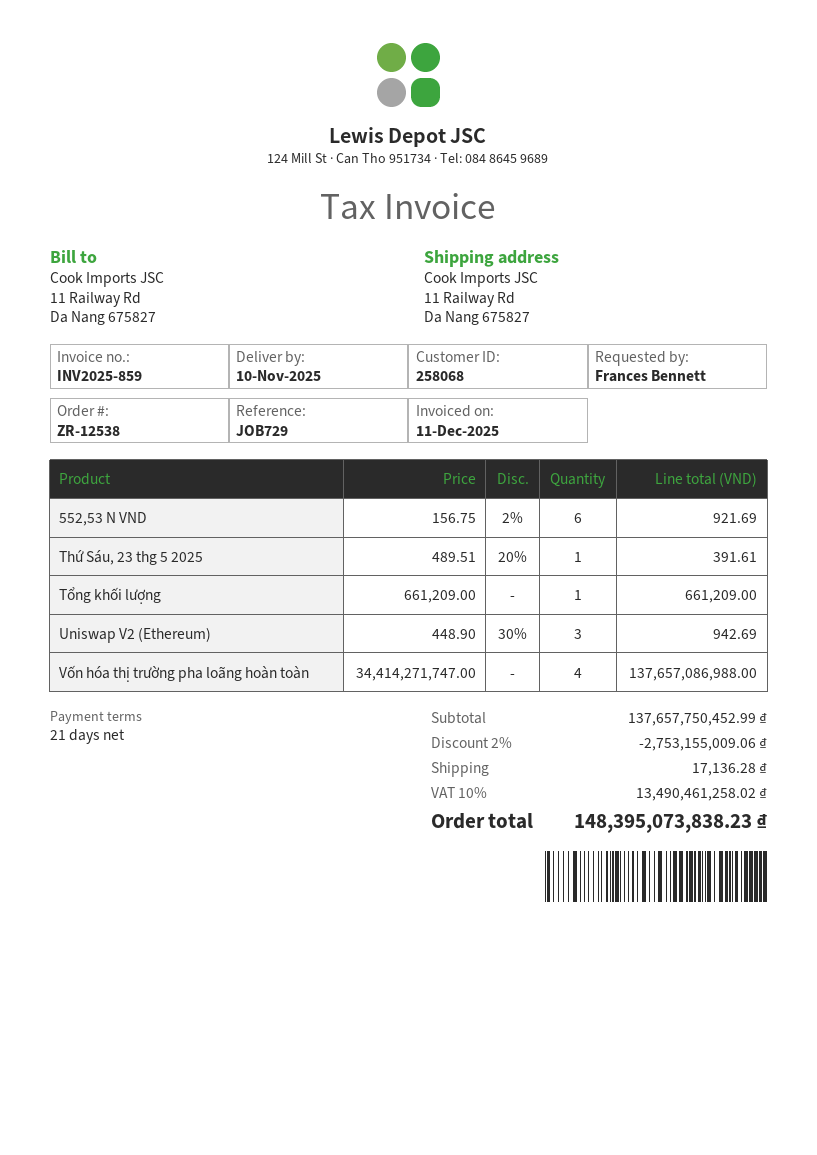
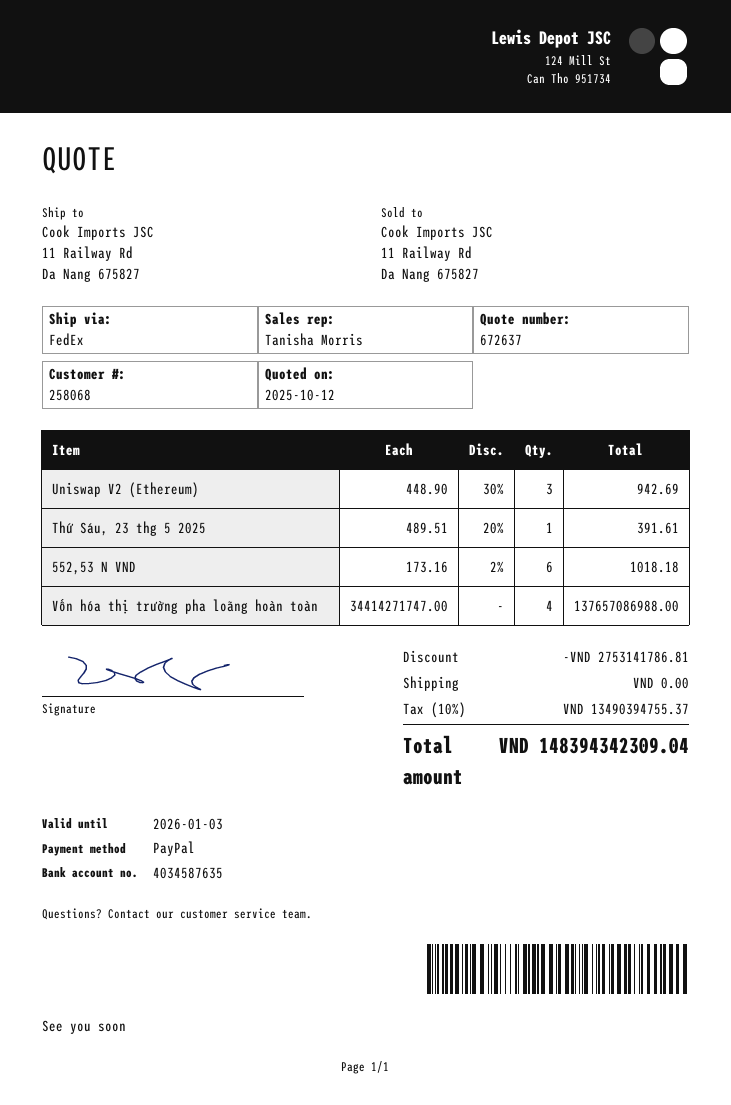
552,53 N VND: 6 x 156.75 - 2% = 921.69 -> 6 x 173.16 - 2% = 1018.18
Tổng khối lượng: 1 x 661209.00 = 661209.00 -> none
discount: 2753155009.06 -> 2753141786.81
shipping: 17136.28 -> 0.00
tax: 10% = 13490461258.02 -> 10% = 13490394755.37
total: 148395073838.23 -> 148394342309.04

